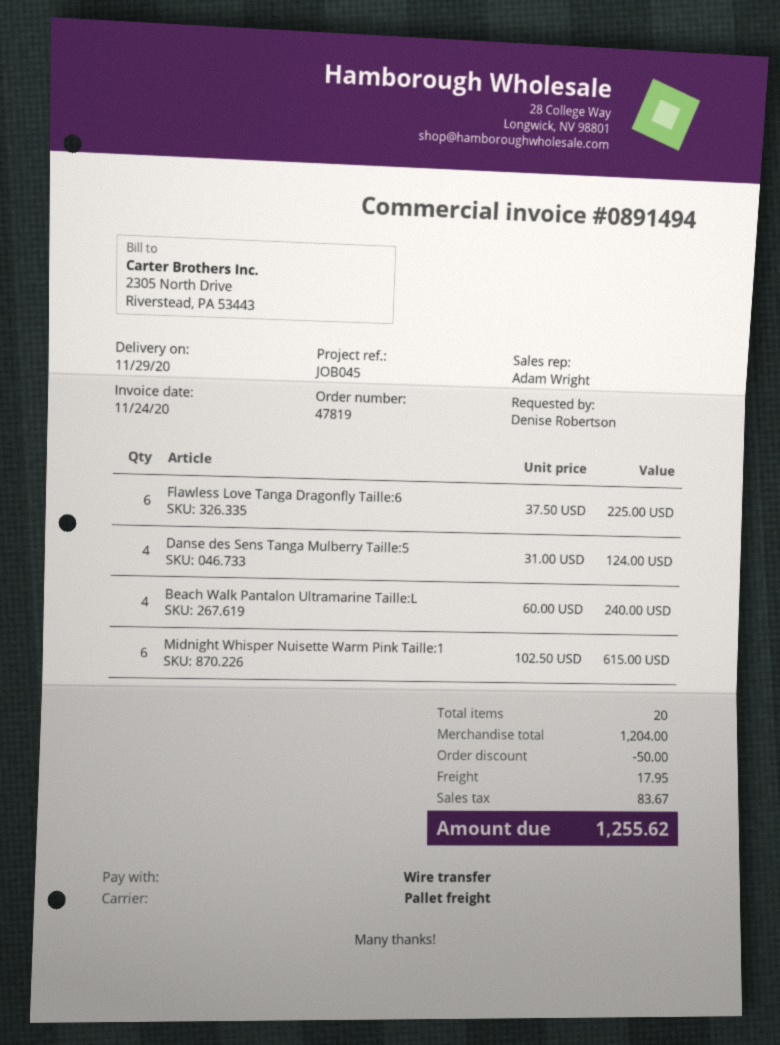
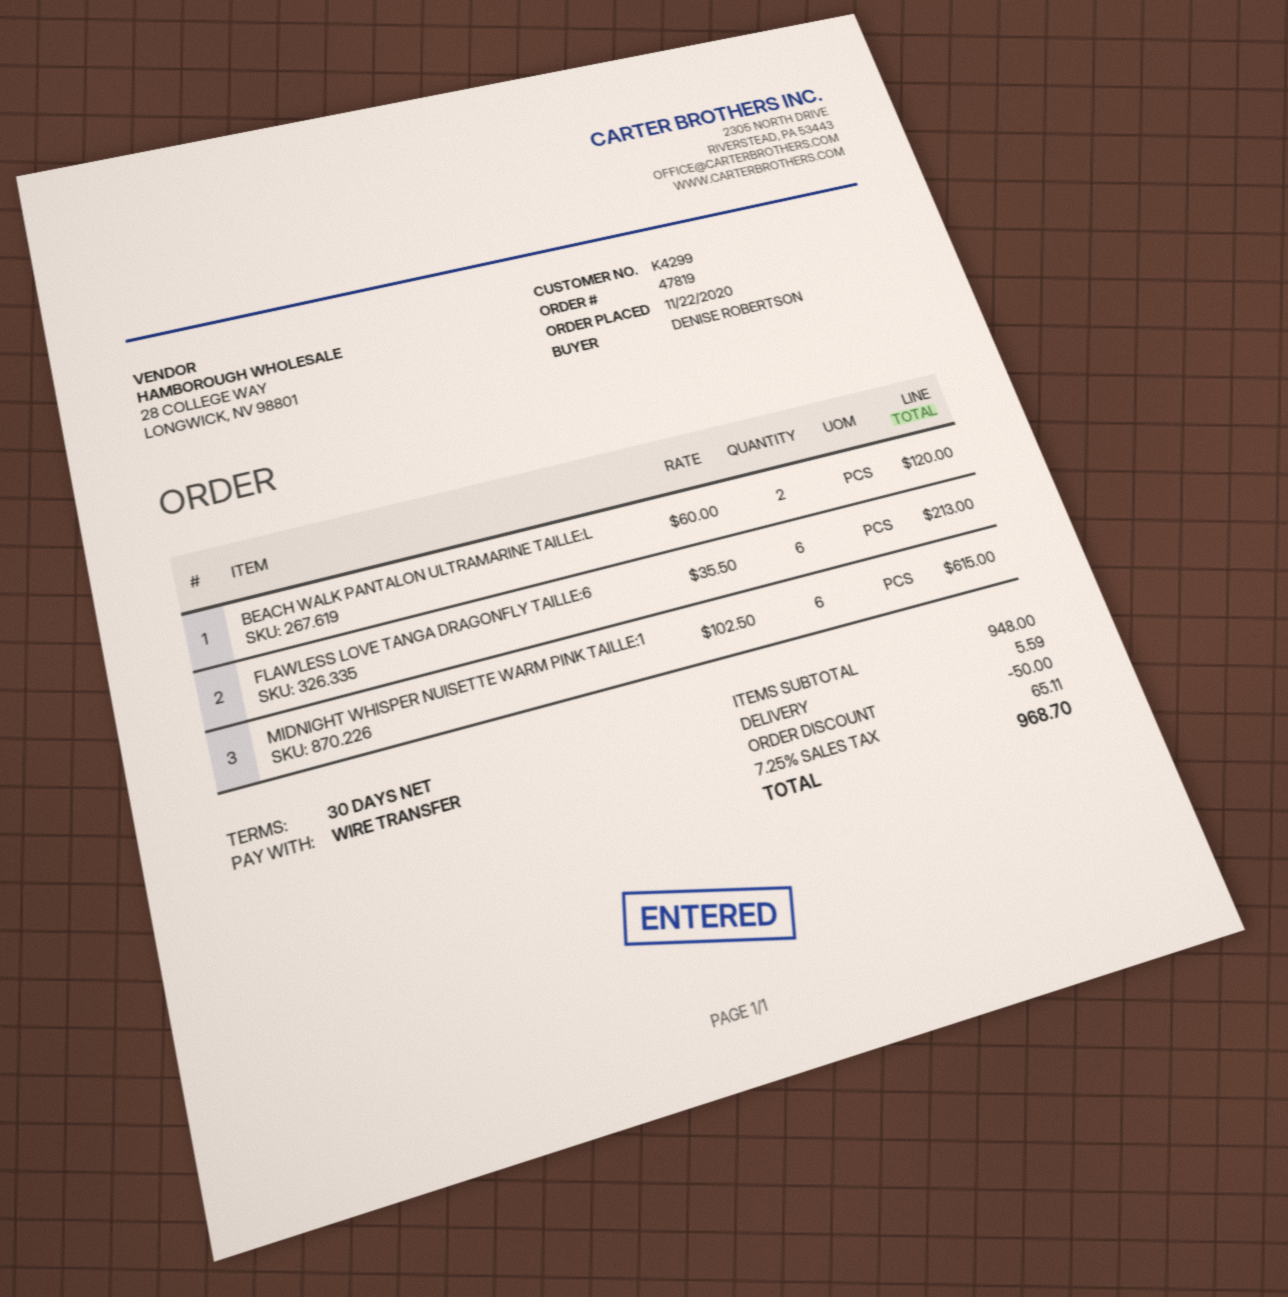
Flawless Love Tanga Dragonfly Taille:6: 6 x 37.50 = 225.00 -> 6 x 35.50 = 213.00
Danse des Sens Tanga Mulberry Taille:5: 4 x 31.00 = 124.00 -> none
Beach Walk Pantalon Ultramarine Taille:L: 4 x 60.00 = 240.00 -> 2 x 60.00 = 120.00
subtotal: 1204.00 -> 948.00
shipping: 17.95 -> 5.59
tax: 83.67 -> 65.11
total: 1255.62 -> 968.70

